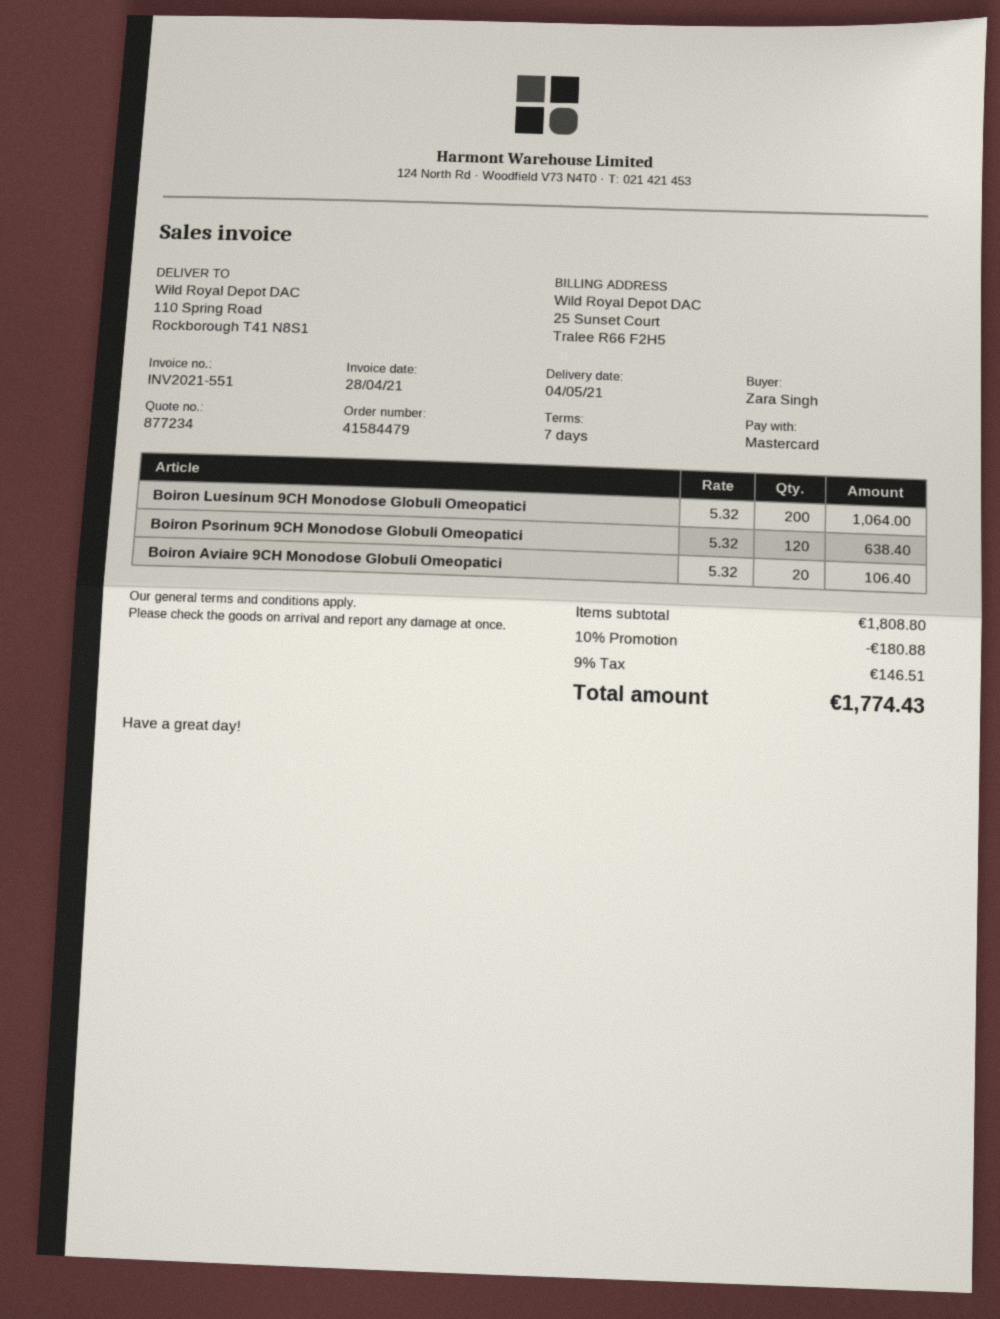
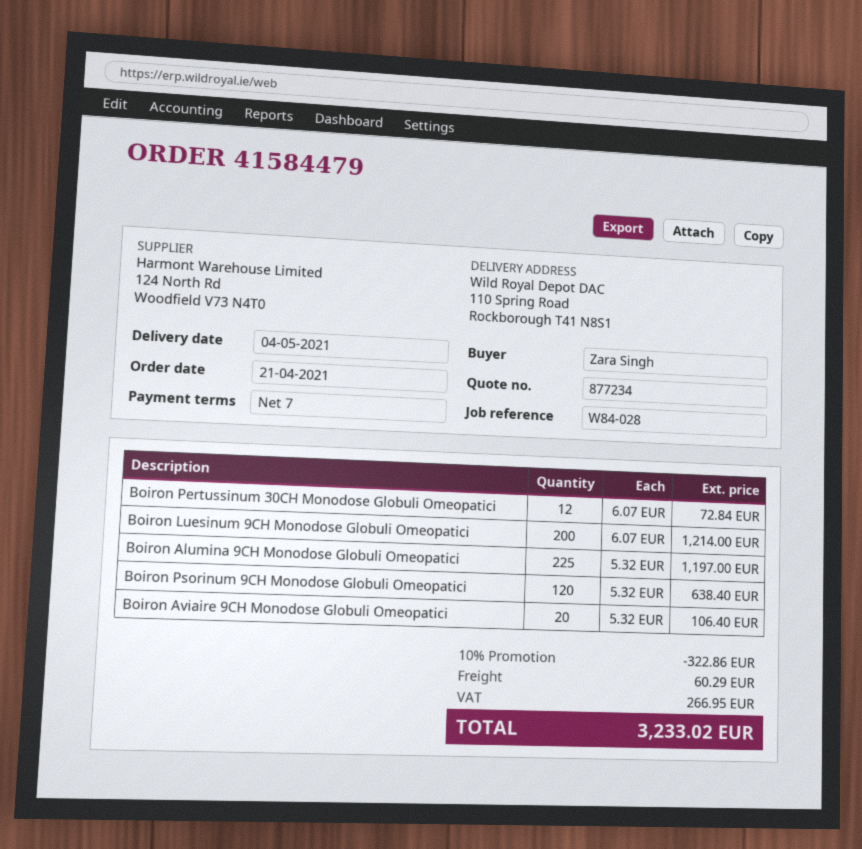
Boiron Luesinum 9CH Monodose Globuli Omeopatici: 200 x 5.32 = 1064.00 -> 200 x 6.07 = 1214.00
Boiron Pertussinum 30CH Monodose Globuli Omeopatici: none -> 12 x 6.07 = 72.84
Boiron Alumina 9CH Monodose Globuli Omeopatici: none -> 225 x 5.32 = 1197.00
discount: 10% = 180.88 -> 10% = 322.86
shipping: none -> 60.29
tax: 146.51 -> 266.95
total: 1774.43 -> 3233.02

